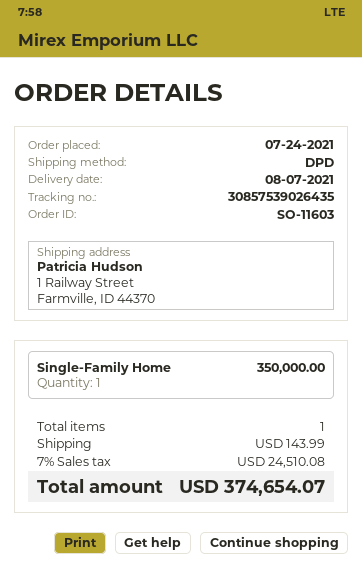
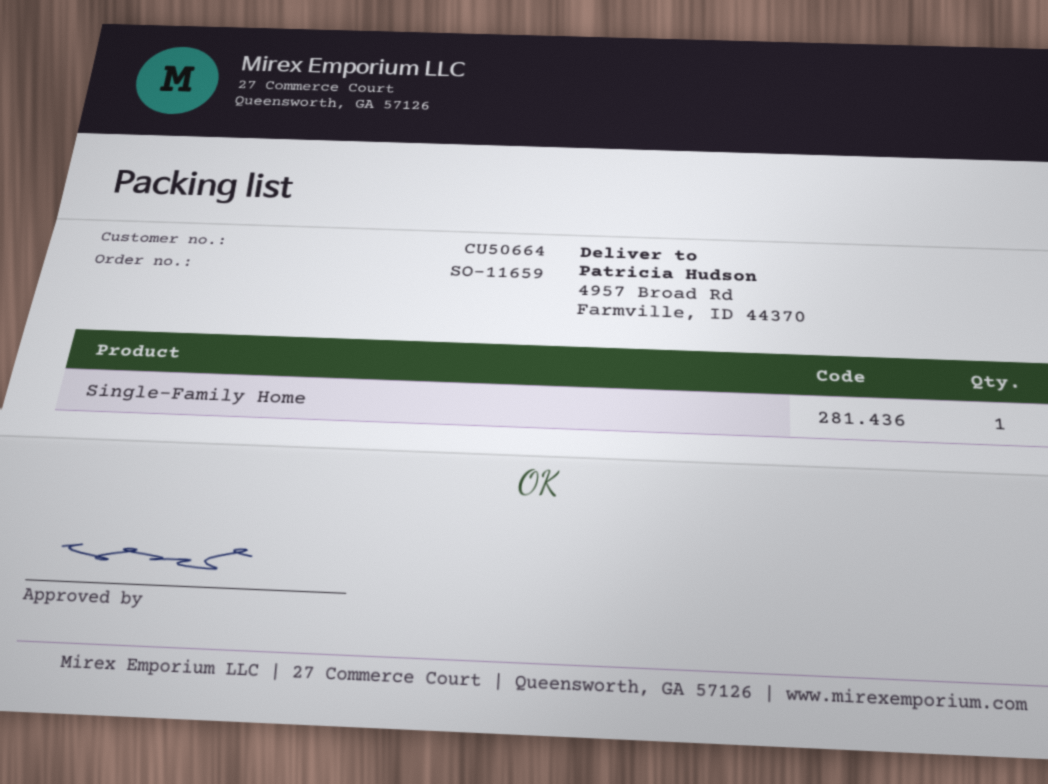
order number: SO-11603 -> SO-11659
ship to: 1 Railway Street, Farmville, ID 44370 -> 4957 Broad Rd, Farmville, ID 44370

